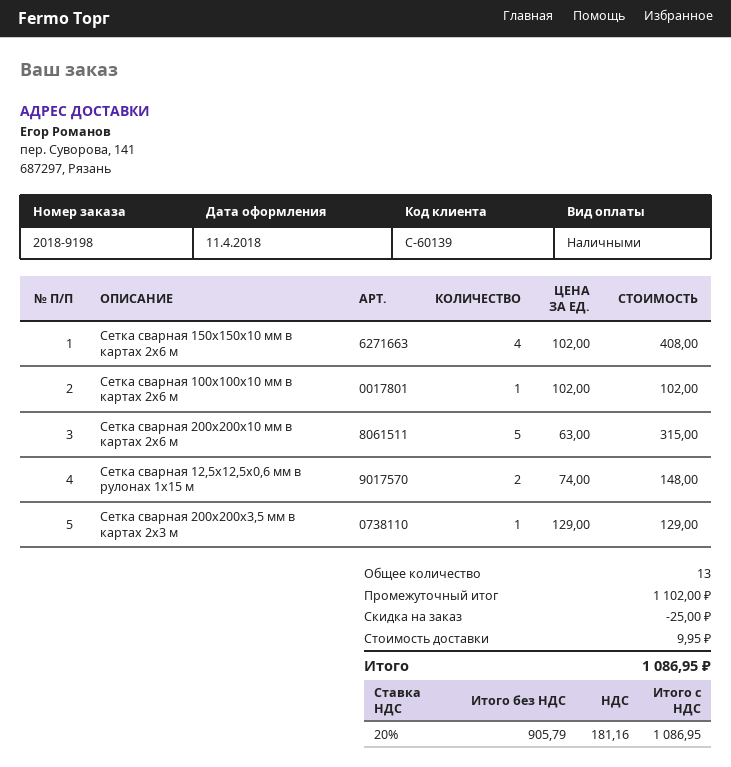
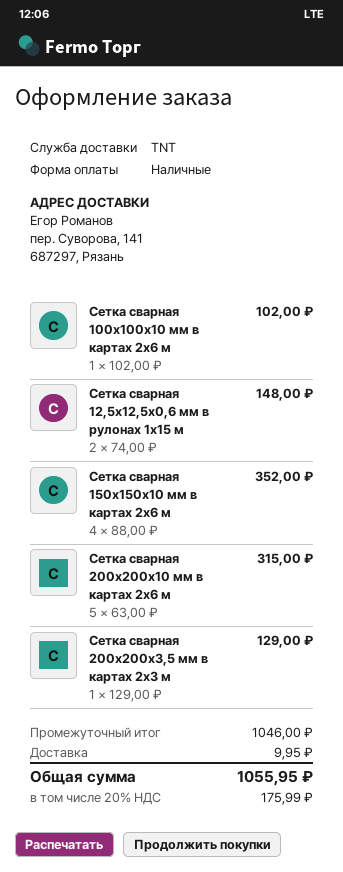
Сетка сварная 150х150х10 мм в картах 2х6 м: 4 x 102.00 = 408.00 -> 4 x 88.00 = 352.00
subtotal: 1102.00 -> 1046.00
discount: 25.00 -> none
tax: 20% = 181.16 -> 20% = 175.99
total: 1086.95 -> 1055.95

